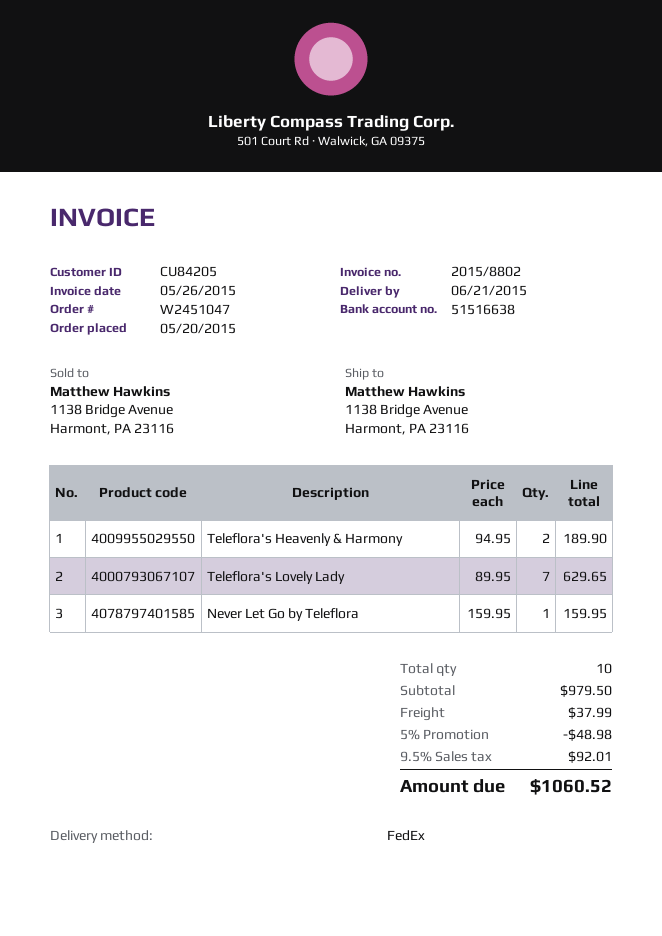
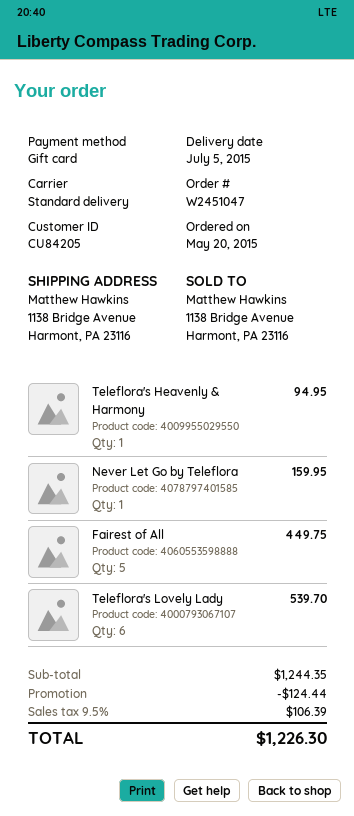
delivery date: 2015-06-21 -> 2015-07-05
shipping method: FedEx -> standard
Teleflora's Heavenly & Harmony: 2 for 189.90 -> 1 for 94.95
Teleflora's Lovely Lady: 7 for 629.65 -> 6 for 539.70
Fairest of All: none -> 5 for 449.75
subtotal: 979.50 -> 1244.35
discount: 48.98 -> 124.44
shipping: 37.99 -> none
tax: 9.5% = 92.01 -> 9.5% = 106.39
total: 1060.52 -> 1226.30

